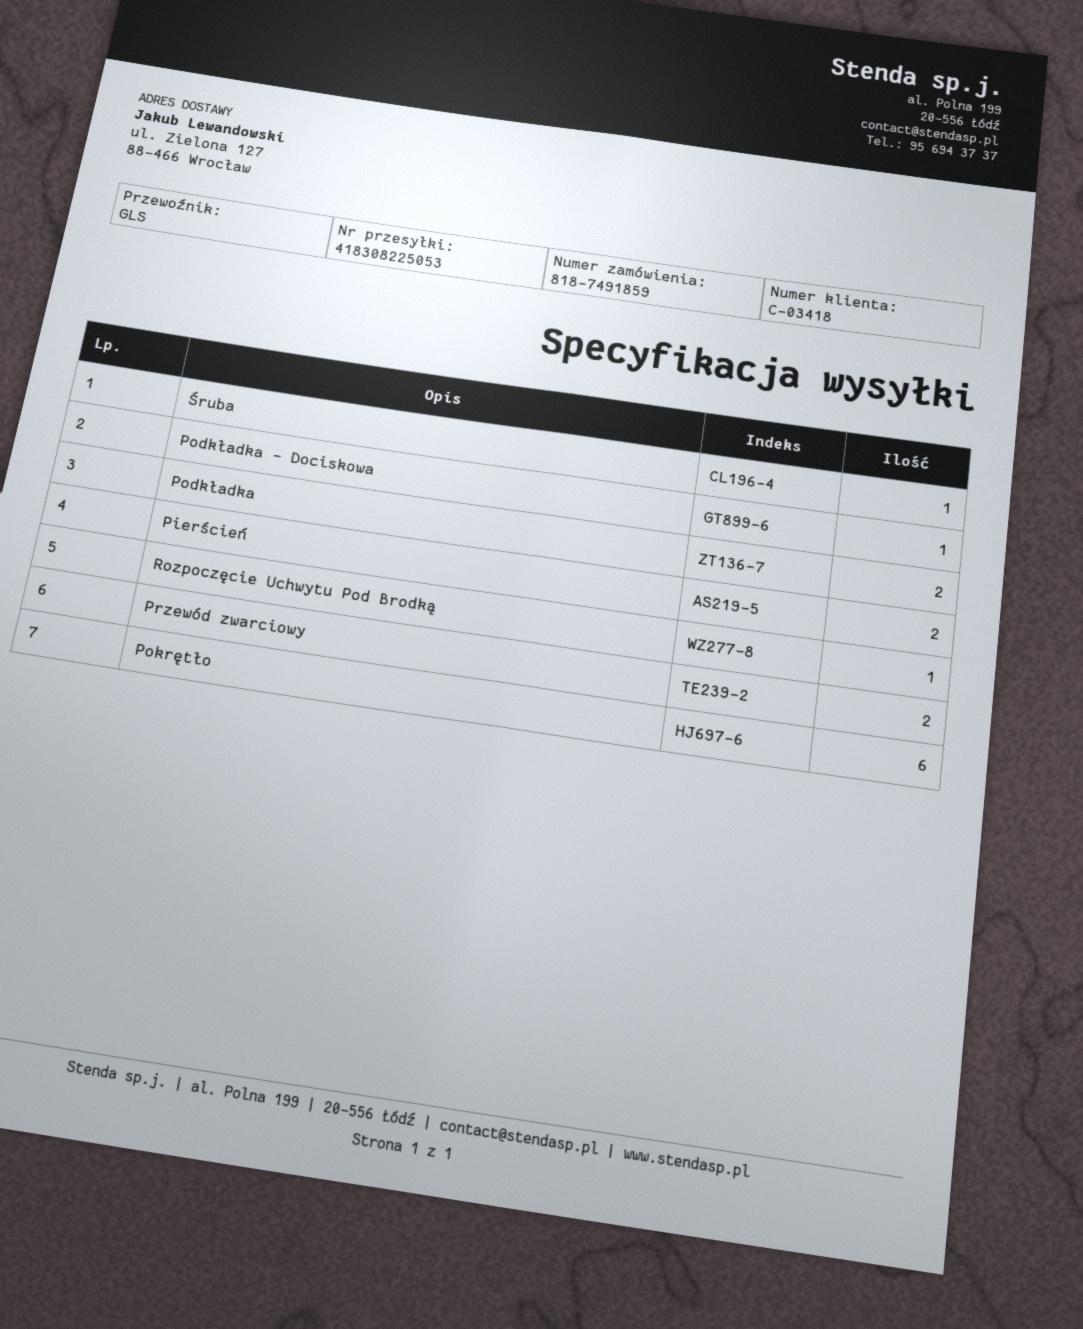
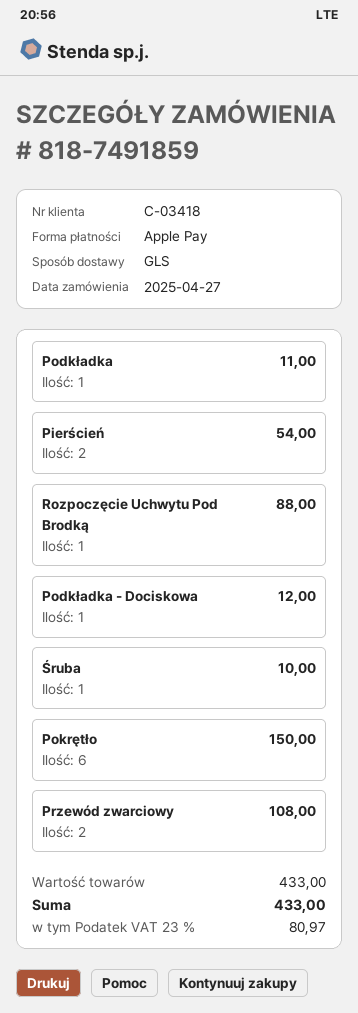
Podkładka: 2 -> 1

